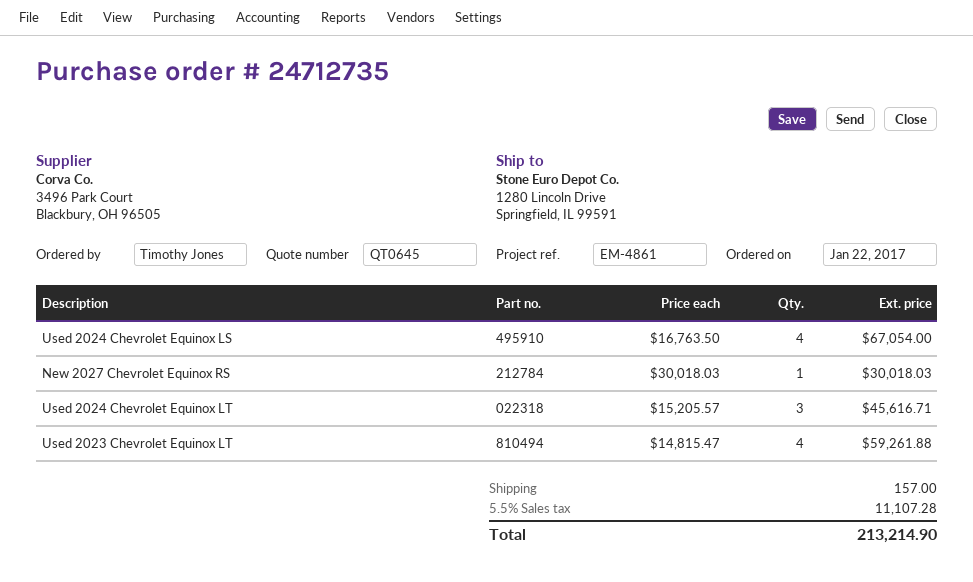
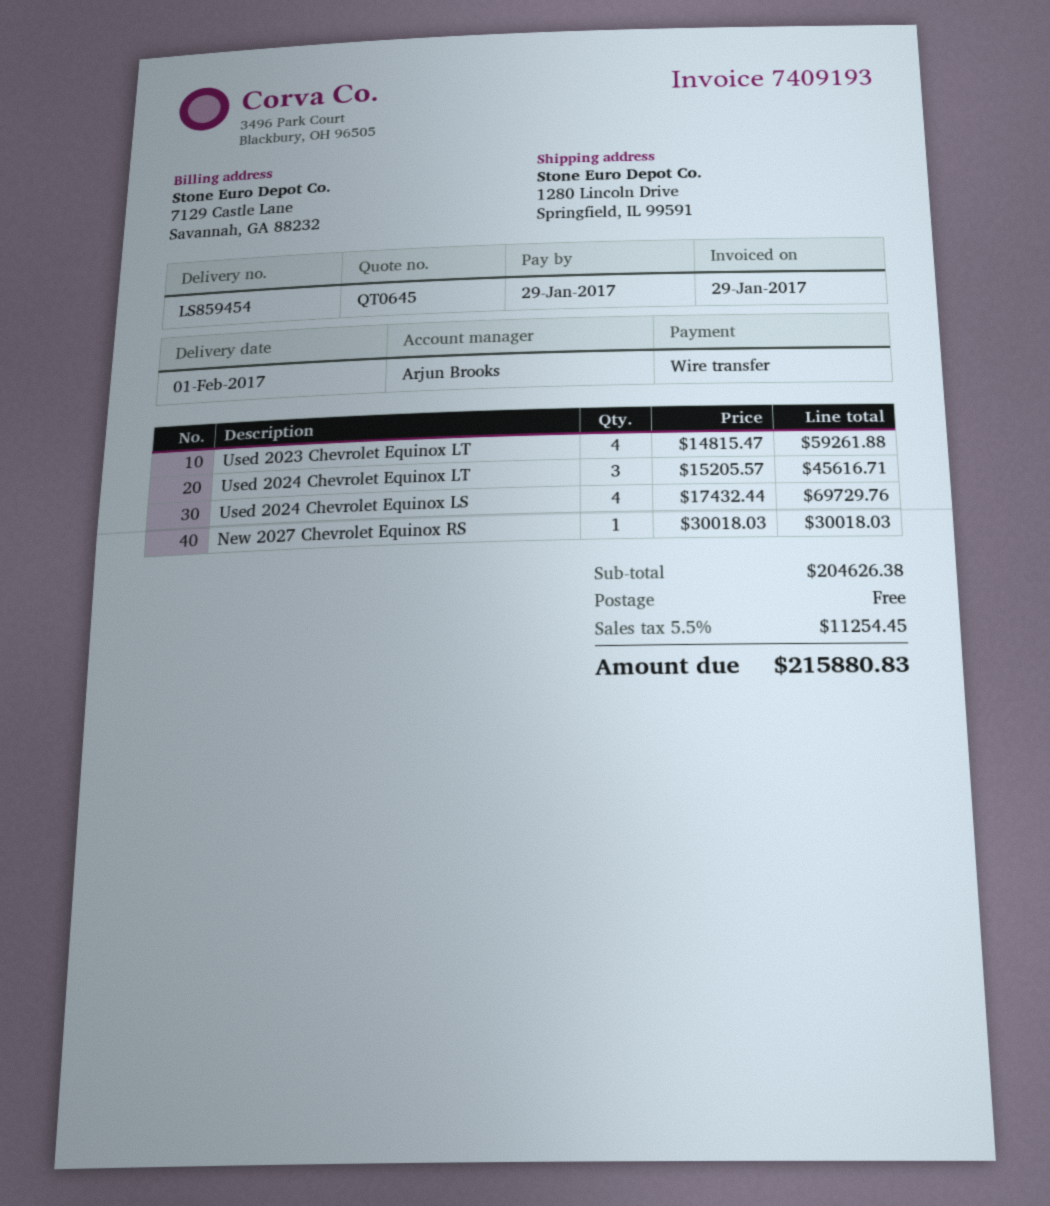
Used 2024 Chevrolet Equinox LS: 4 x 16763.50 = 67054.00 -> 4 x 17432.44 = 69729.76
shipping: 157.00 -> 0.00
tax: 5.5% = 11107.28 -> 5.5% = 11254.45
total: 213214.90 -> 215880.83

